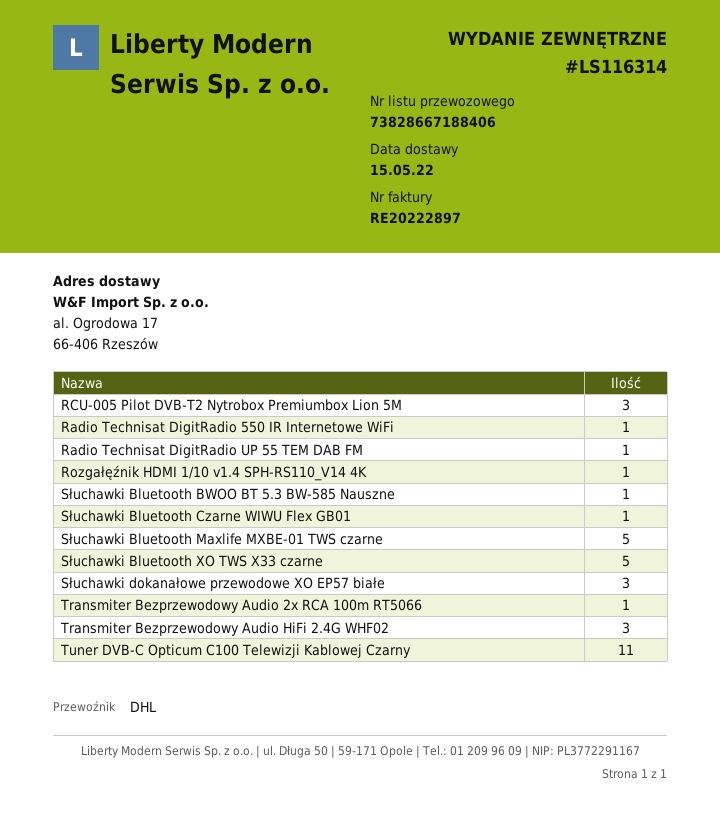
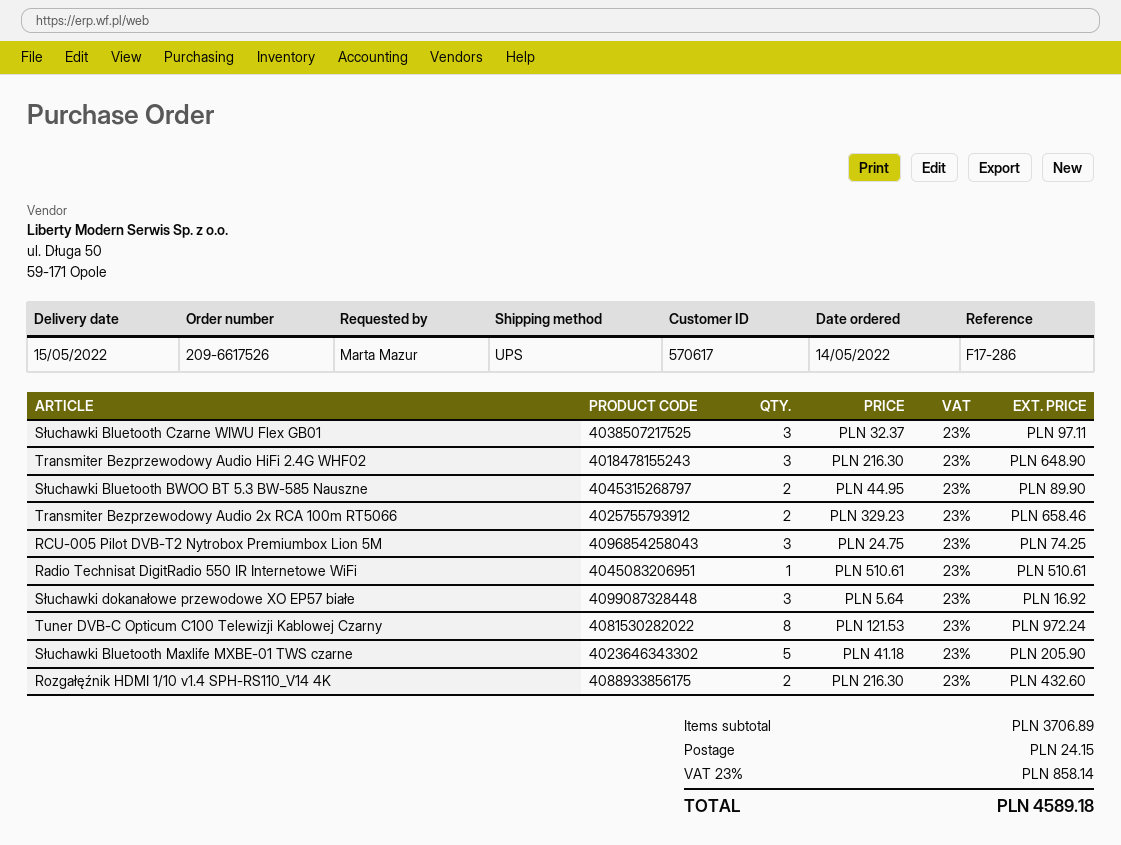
shipping method: DHL -> UPS
Radio Technisat DigitRadio UP 55 TEM DAB FM: 1 -> none
Rozgałęźnik HDMI 1/10 v1.4 SPH-RS110_V14 4K: 1 -> 2
Słuchawki Bluetooth BWOO BT 5.3 BW-585 Nauszne: 1 -> 2
Słuchawki Bluetooth Czarne WIWU Flex GB01: 1 -> 3
Słuchawki Bluetooth XO TWS X33 czarne: 5 -> none
Transmiter Bezprzewodowy Audio 2x RCA 100m RT5066: 1 -> 2
Tuner DVB-C Opticum C100 Telewizji Kablowej Czarny: 11 -> 8

